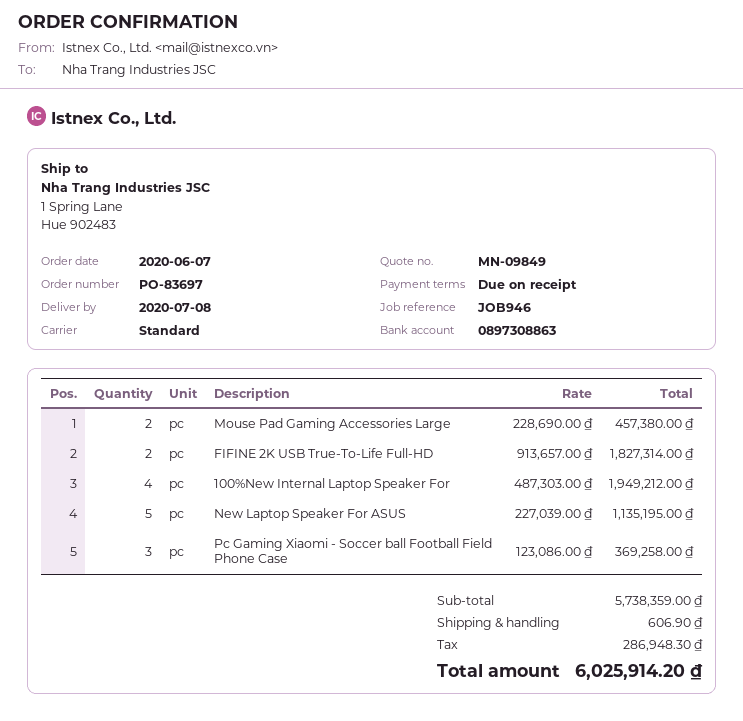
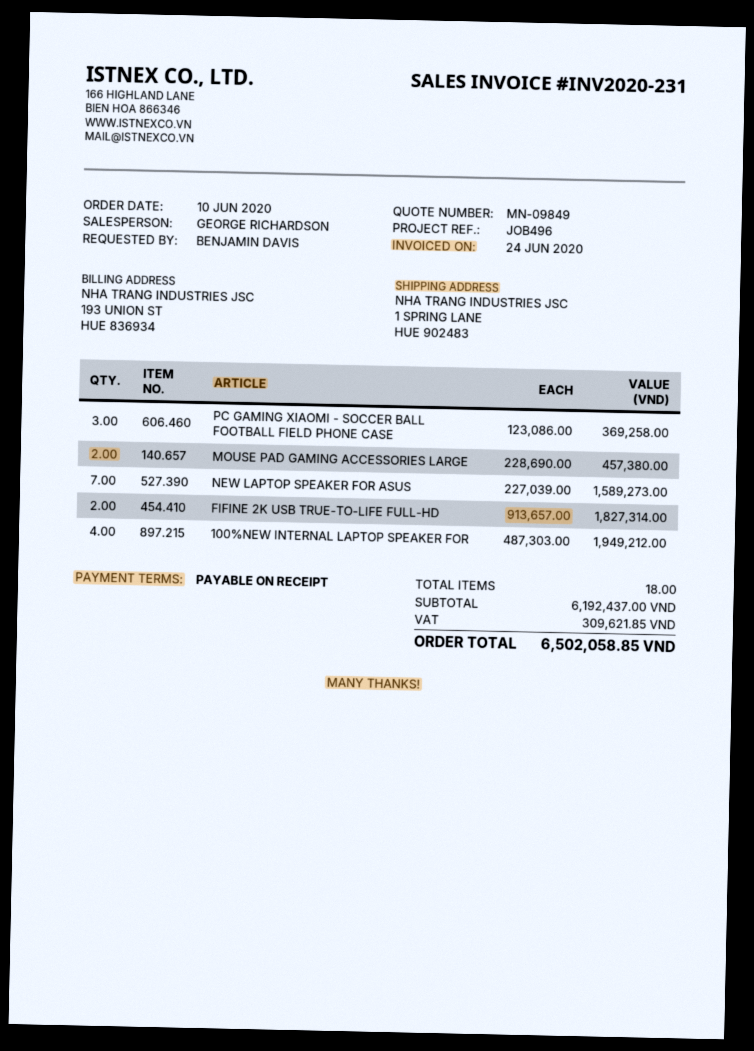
order date: 2020-06-07 -> 2020-06-10
reference: JOB946 -> JOB496
New Laptop Speaker For ASUS: 5 x 227039.00 = 1135195.00 -> 7 x 227039.00 = 1589273.00
subtotal: 5738359.00 -> 6192437.00
shipping: 606.90 -> none
tax: 286948.30 -> 309621.85
total: 6025914.20 -> 6502058.85

